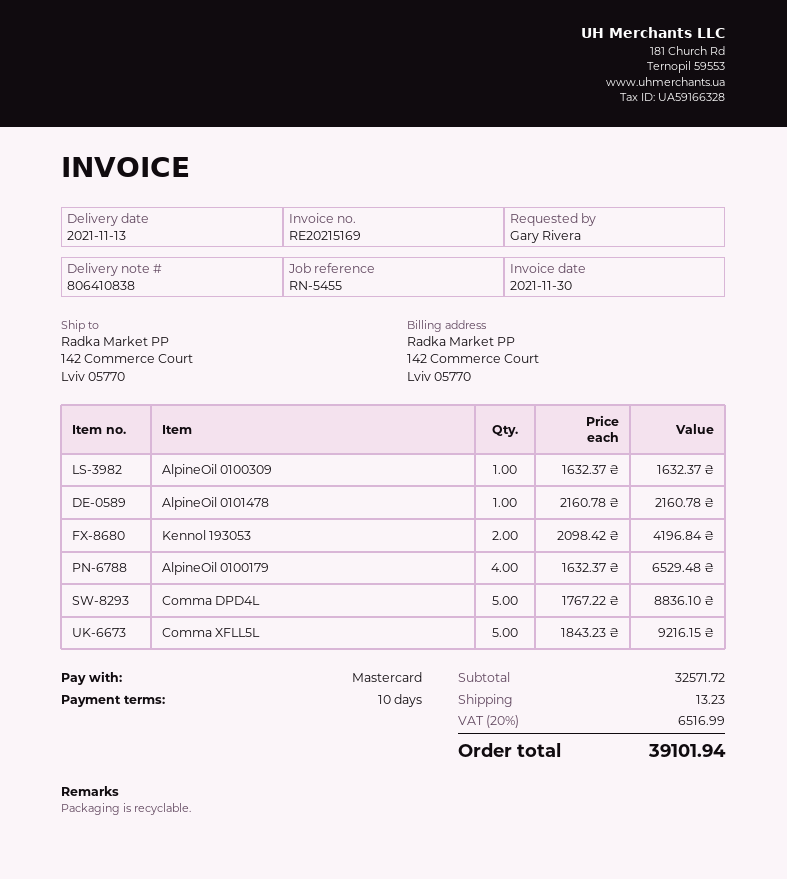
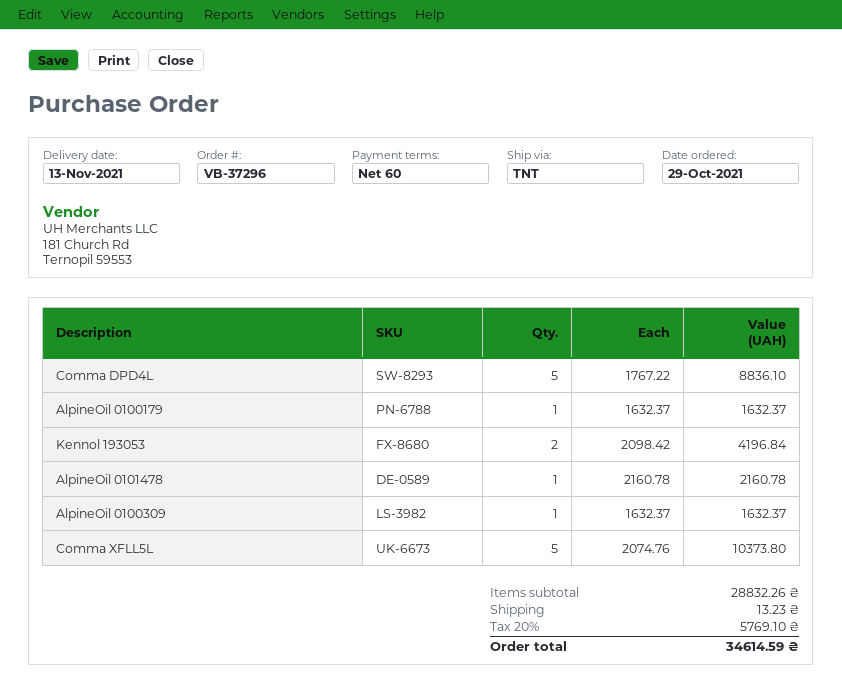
payment terms: 10 days -> 60 days
AlpineOil 0100179: 4 x 1632.37 = 6529.48 -> 1 x 1632.37 = 1632.37
Comma XFLL5L: 5 x 1843.23 = 9216.15 -> 5 x 2074.76 = 10373.80
subtotal: 32571.72 -> 28832.26
tax: 20% = 6516.99 -> 20% = 5769.10
total: 39101.94 -> 34614.59

